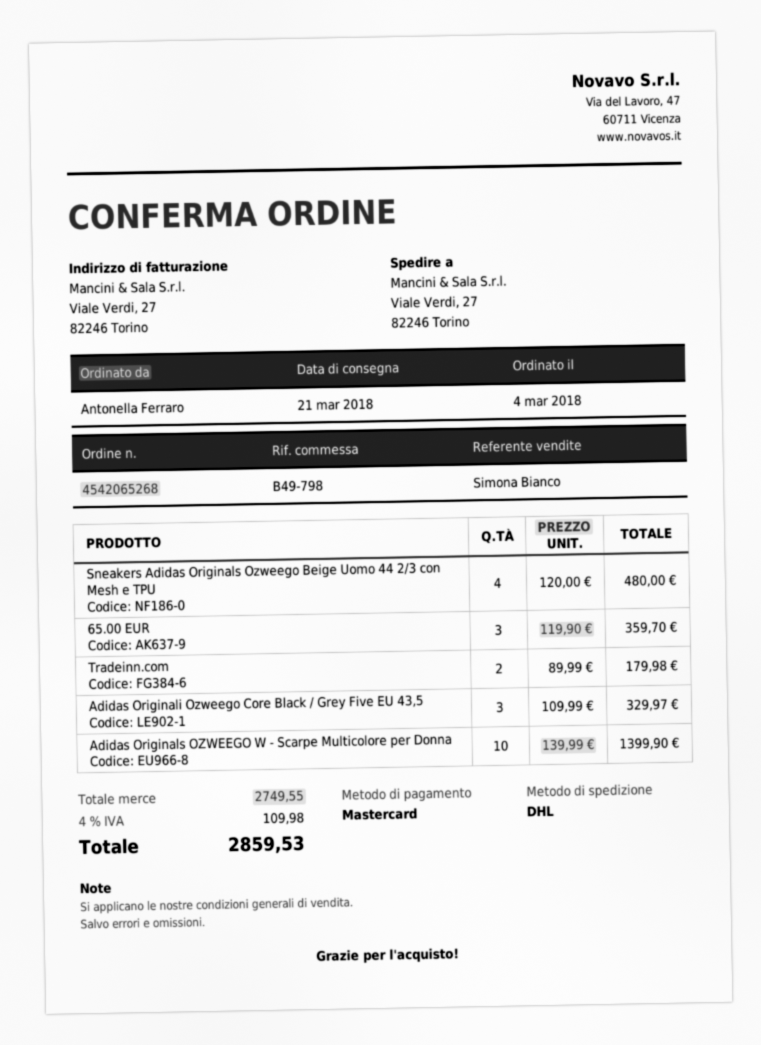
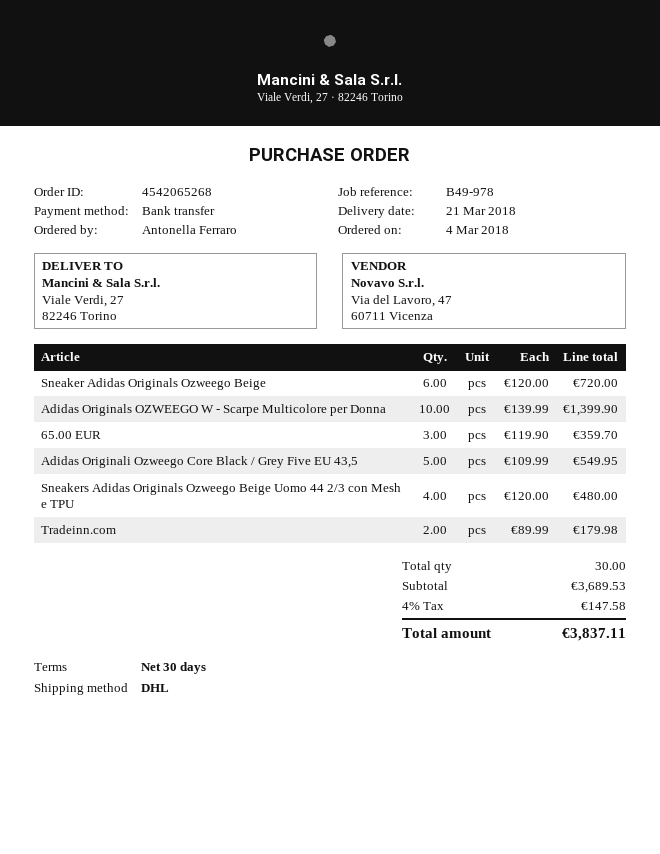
reference: B49-798 -> B49-978
payment method: Mastercard -> bank transfer
Adidas Originali Ozweego Core Black / Grey Five EU 43,5: 3 x 109.99 = 329.97 -> 5 x 109.99 = 549.95
Sneaker Adidas Originals Ozweego Beige: none -> 6 x 120.00 = 720.00
subtotal: 2749.55 -> 3689.53
tax: 4% = 109.98 -> 4% = 147.58
total: 2859.53 -> 3837.11

